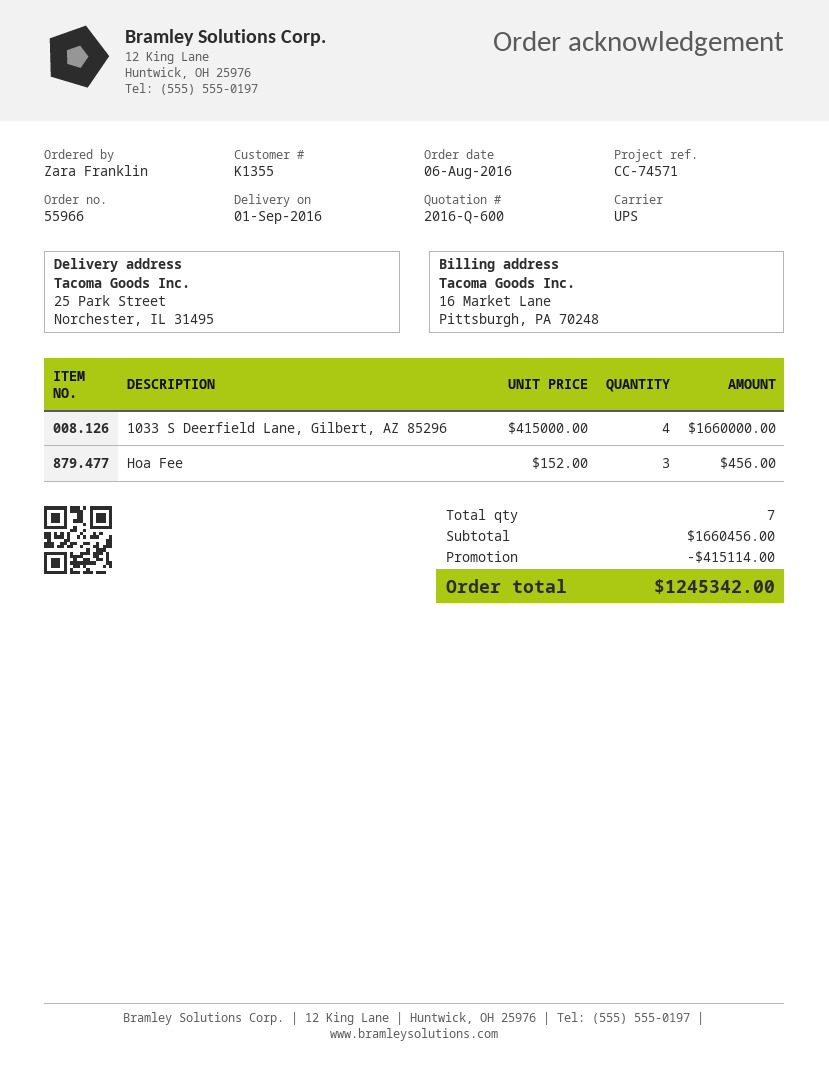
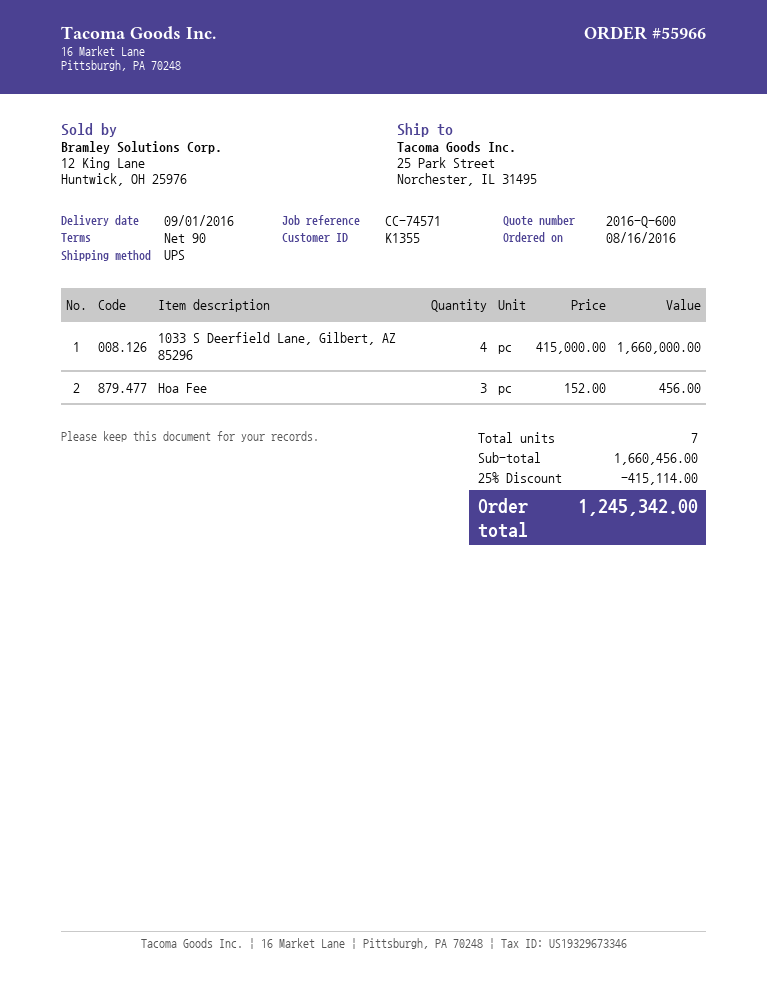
order date: 2016-08-06 -> 2016-08-16

